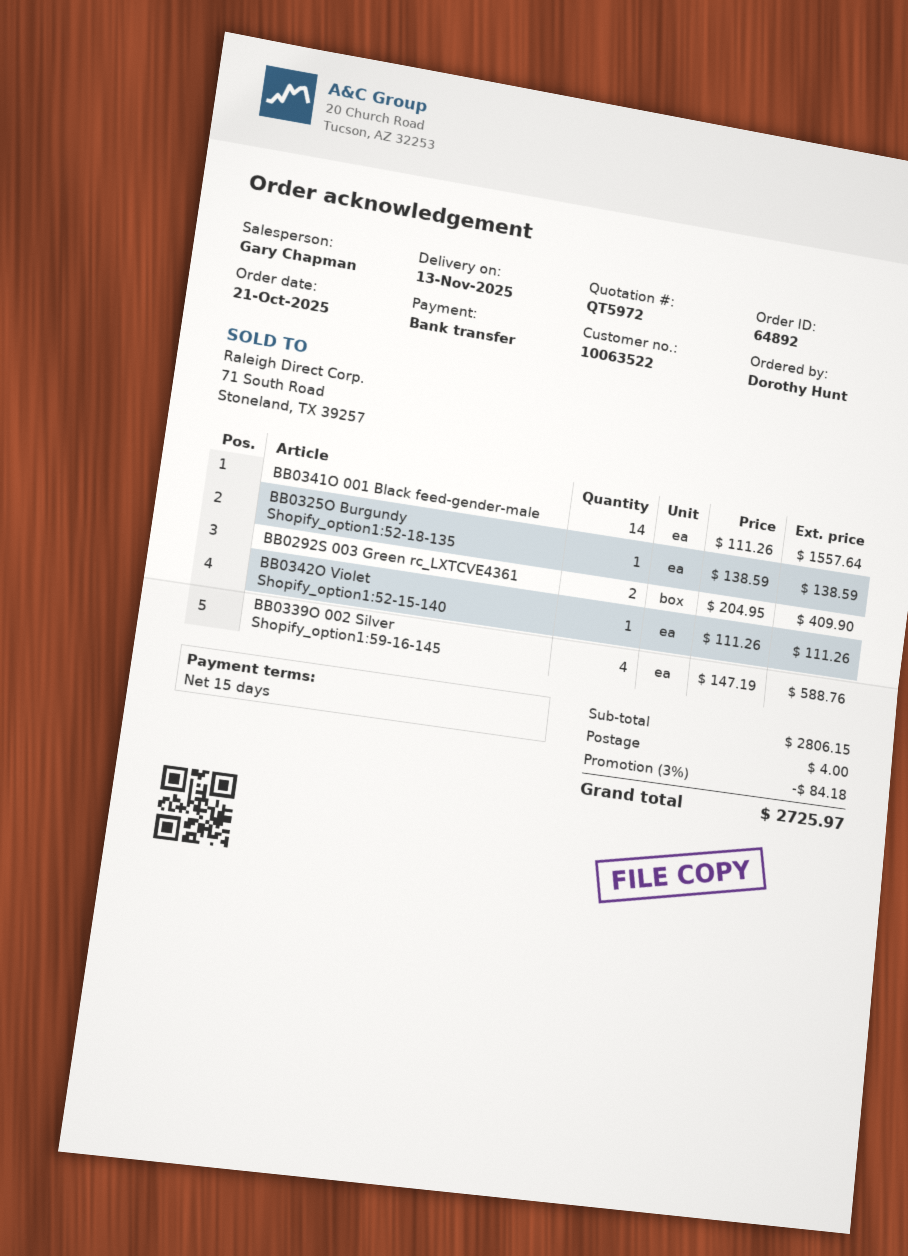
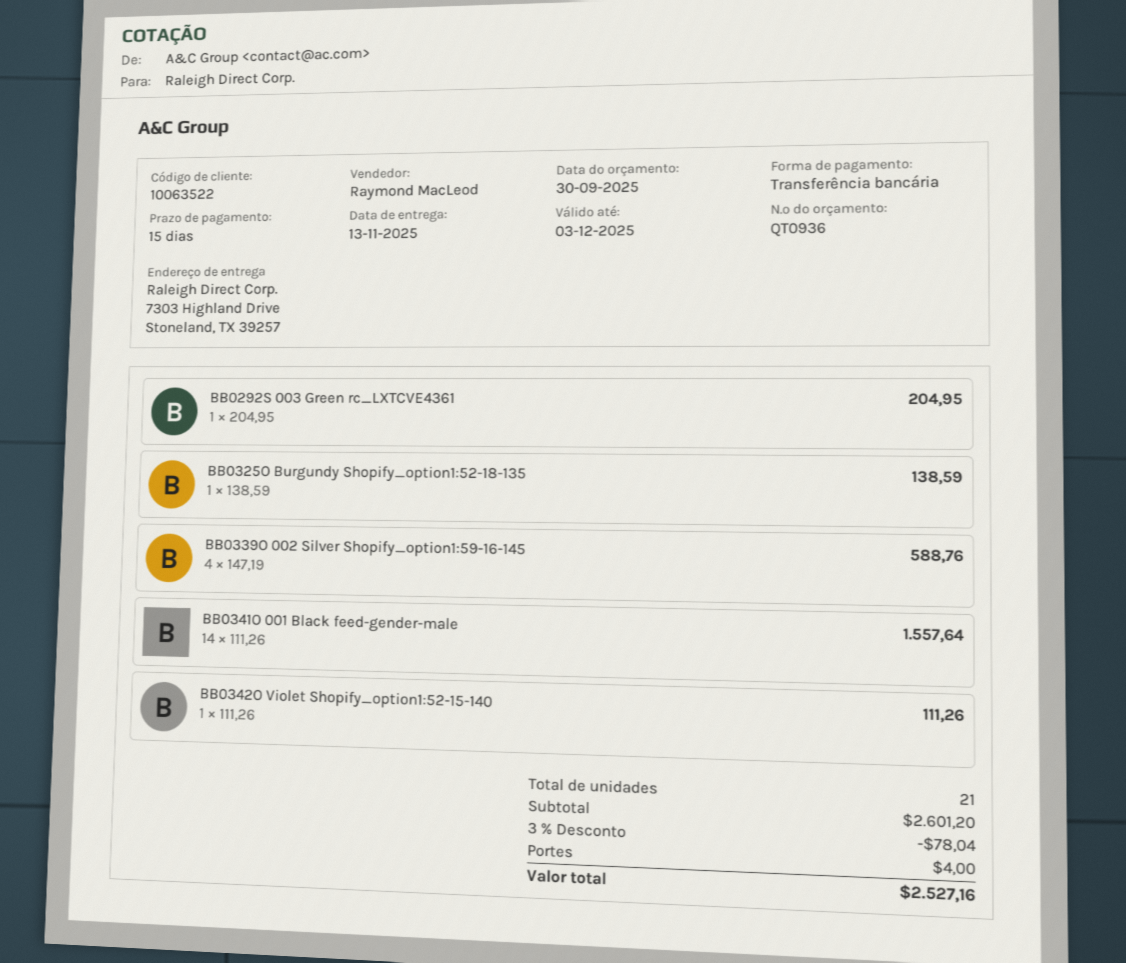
quote number: QT5972 -> QT0936
sales rep: Gary Chapman -> Raymond MacLeod
BB0292S 003 Green rc_LXTCVE4361: 2 x 204.95 = 409.90 -> 1 x 204.95 = 204.95
subtotal: 2806.15 -> 2601.20
discount: 3% = 84.18 -> 3% = 78.04
total: 2725.97 -> 2527.16

